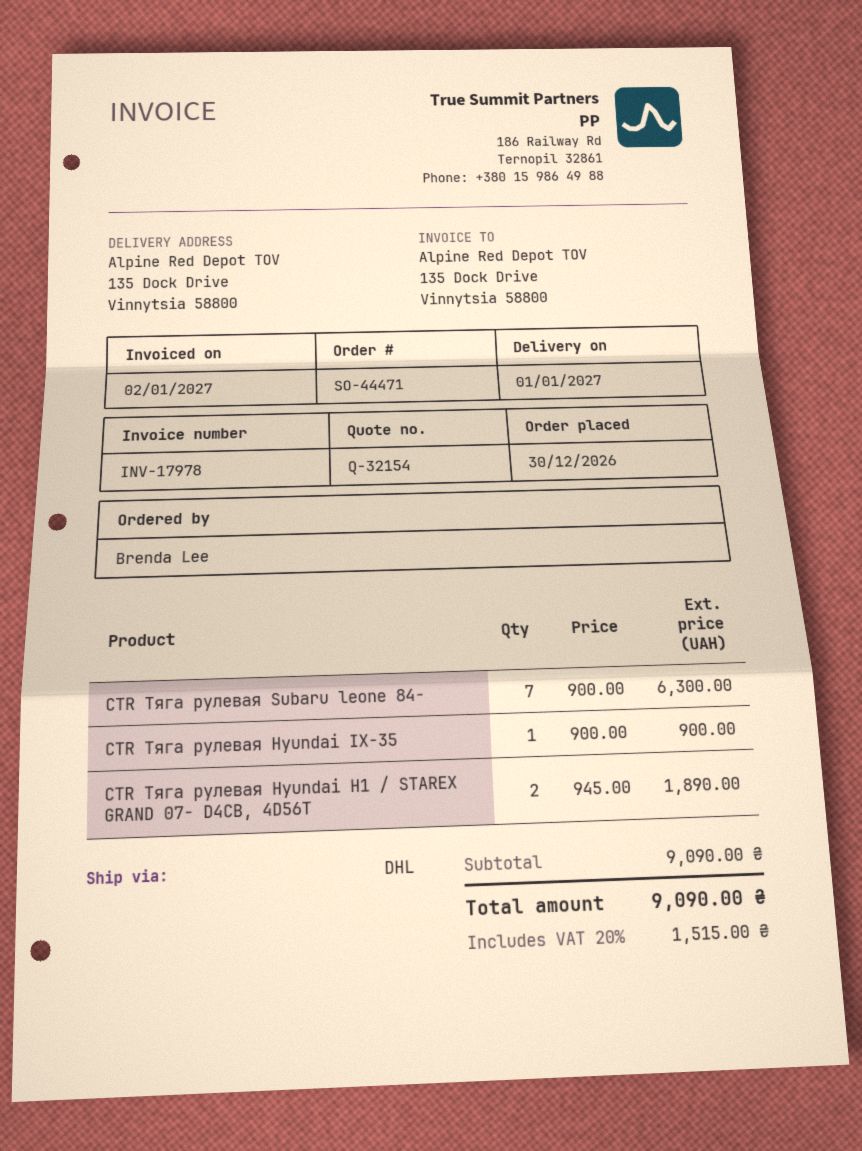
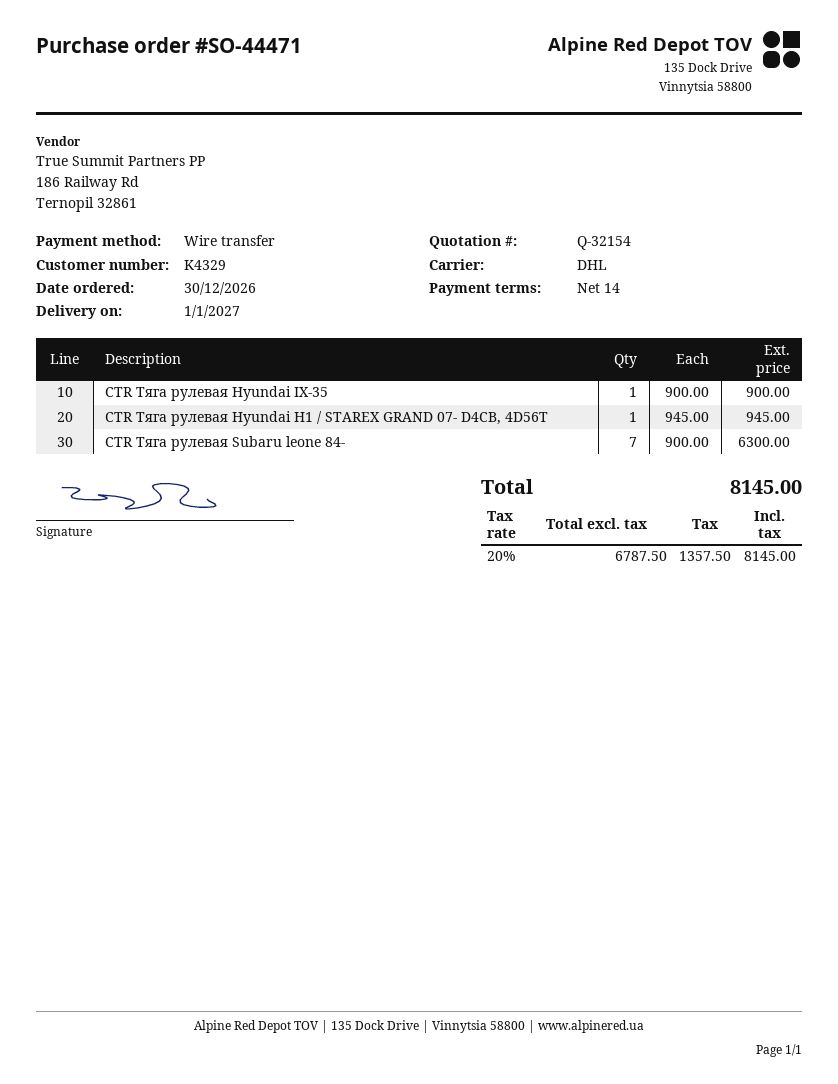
CTR Тяга рулевая Hyundai H1 / STAREX GRAND 07- D4CB, 4D56T: 2 x 945.00 = 1890.00 -> 1 x 945.00 = 945.00
tax: 20% = 1515.00 -> 20% = 1357.50
total: 9090.00 -> 8145.00

